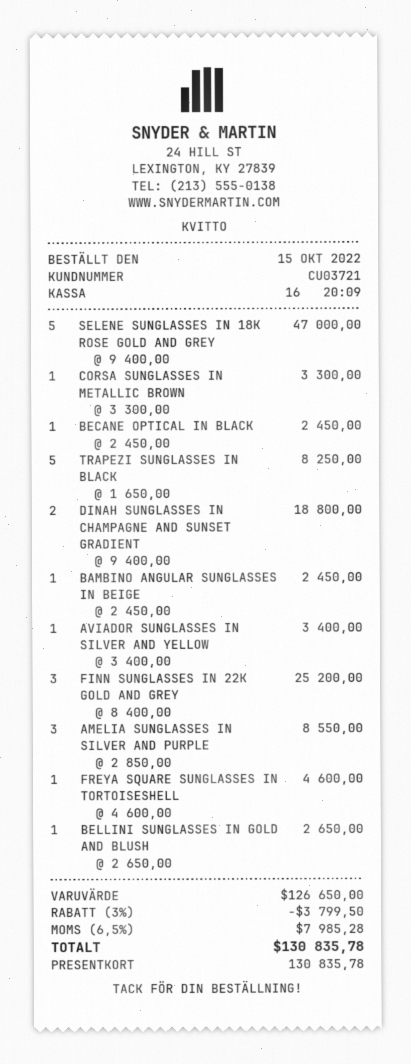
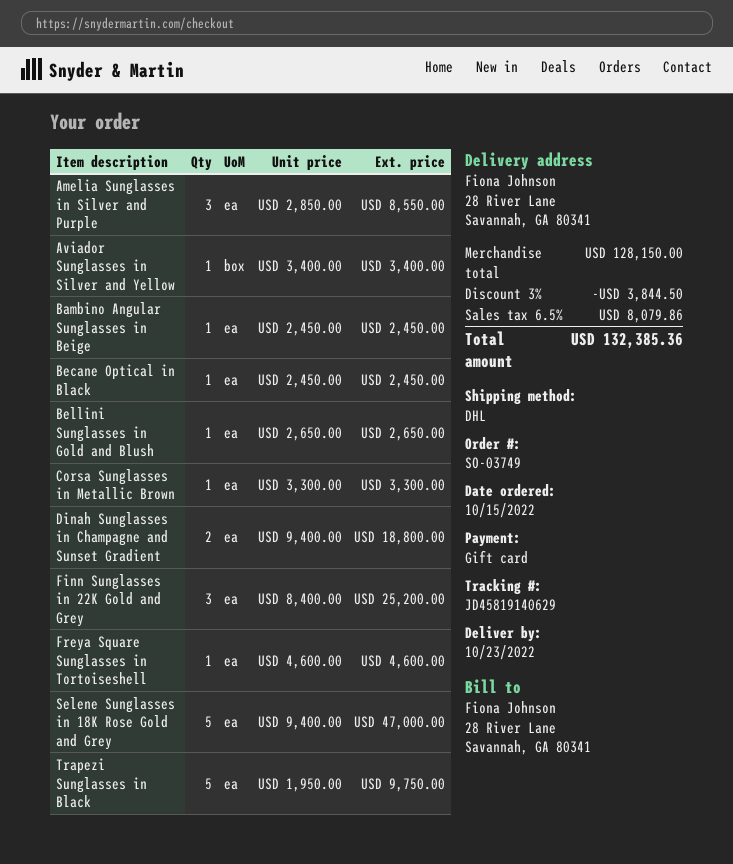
TRAPEZI SUNGLASSES IN BLACK: 5 x 1650.00 = 8250.00 -> 5 x 1950.00 = 9750.00
subtotal: 126650.00 -> 128150.00
discount: 3% = 3799.50 -> 3% = 3844.50
tax: 6.5% = 7985.28 -> 6.5% = 8079.86
total: 130835.78 -> 132385.36

